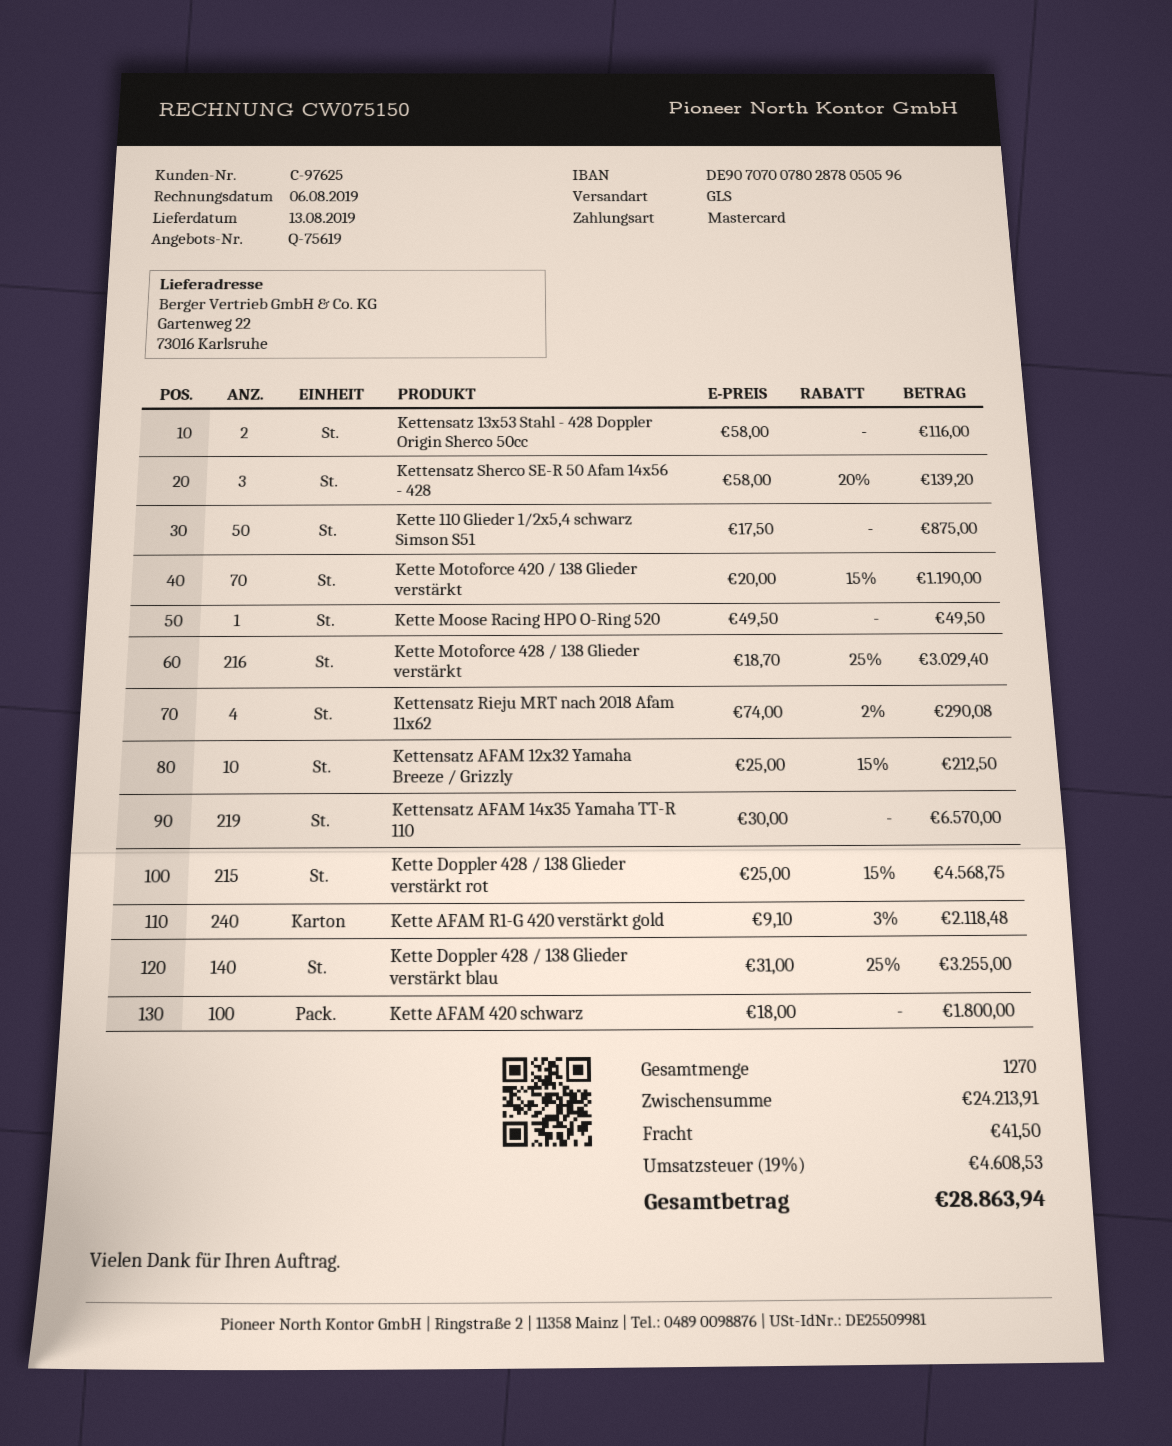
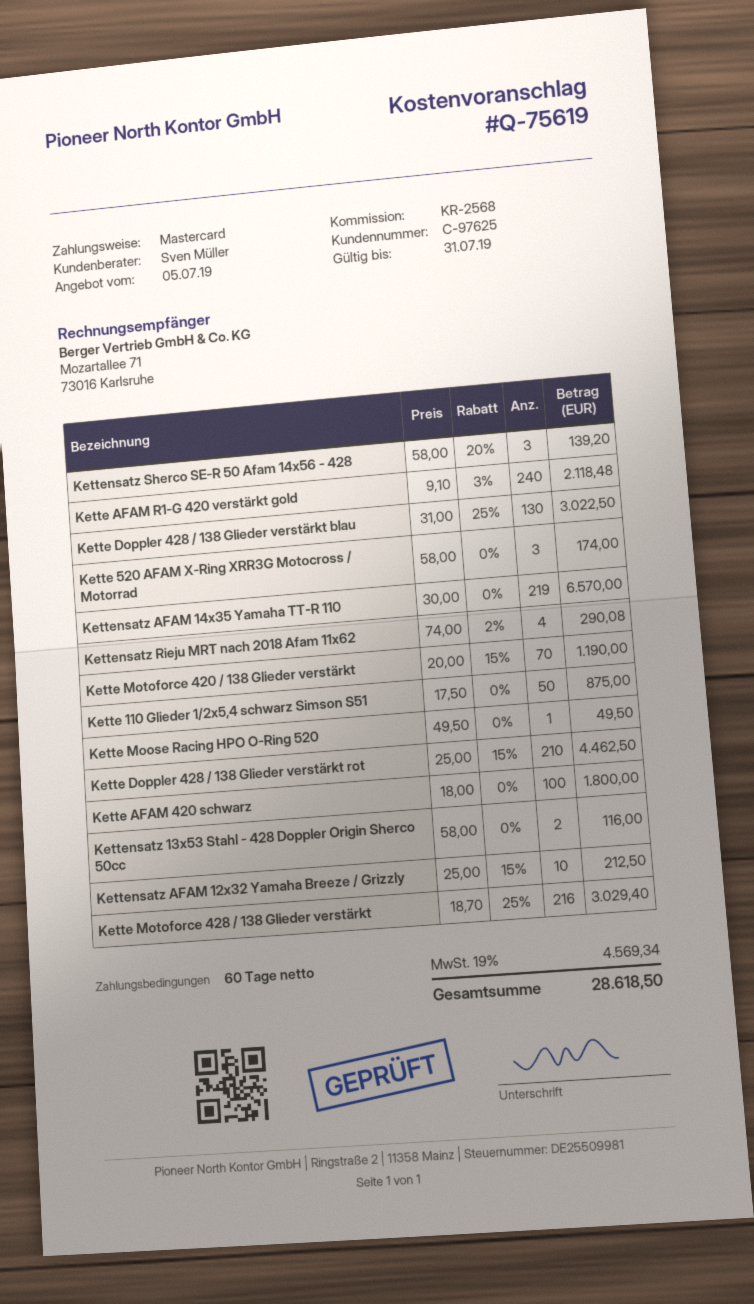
Kette Doppler 428 / 138 Glieder verstärkt rot: 215 x 25.00 - 15% = 4568.75 -> 210 x 25.00 - 15% = 4462.50
Kette Doppler 428 / 138 Glieder verstärkt blau: 140 x 31.00 - 25% = 3255.00 -> 130 x 31.00 - 25% = 3022.50
Kette 520 AFAM X-Ring XRR3G Motocross / Motorrad: none -> 3 x 58.00 = 174.00
shipping: 41.50 -> none
tax: 19% = 4608.53 -> 19% = 4569.34
total: 28863.94 -> 28618.50

